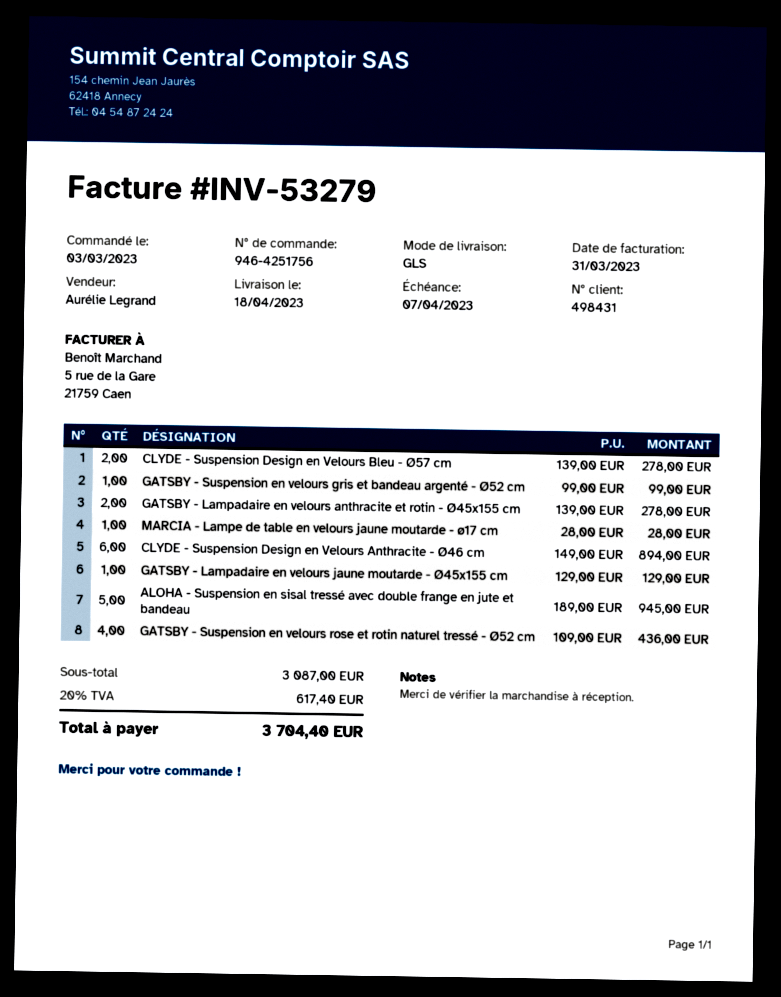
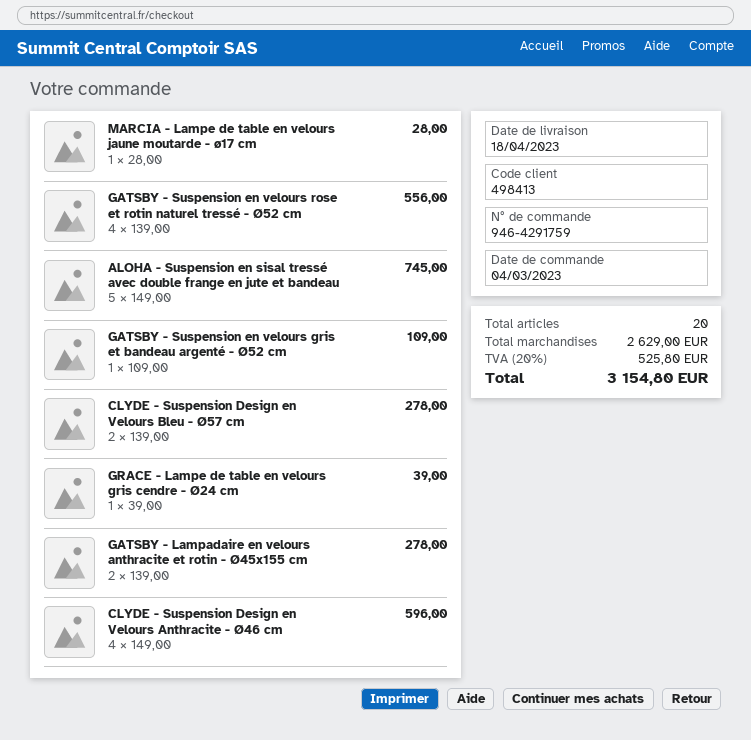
order number: 946-4251756 -> 946-4291759
order date: 2023-03-03 -> 2023-03-04
customer number: 498431 -> 498413
GATSBY - Suspension en velours gris et bandeau argenté - Ø52 cm: 1 x 99.00 = 99.00 -> 1 x 109.00 = 109.00
CLYDE - Suspension Design en Velours Anthracite - Ø46 cm: 6 x 149.00 = 894.00 -> 4 x 149.00 = 596.00
GATSBY - Lampadaire en velours jaune moutarde - Ø45x155 cm: 1 x 129.00 = 129.00 -> none
ALOHA - Suspension en sisal tressé avec double frange en jute et bandeau: 5 x 189.00 = 945.00 -> 5 x 149.00 = 745.00
GATSBY - Suspension en velours rose et rotin naturel tressé - Ø52 cm: 4 x 109.00 = 436.00 -> 4 x 139.00 = 556.00
GRACE - Lampe de table en velours gris cendre - Ø24 cm: none -> 1 x 39.00 = 39.00
subtotal: 3087.00 -> 2629.00
tax: 20% = 617.40 -> 20% = 525.80
total: 3704.40 -> 3154.80

